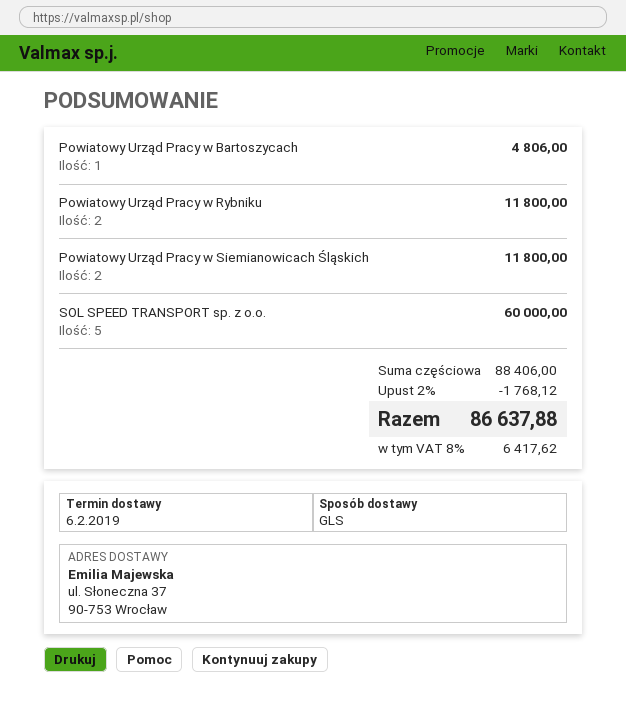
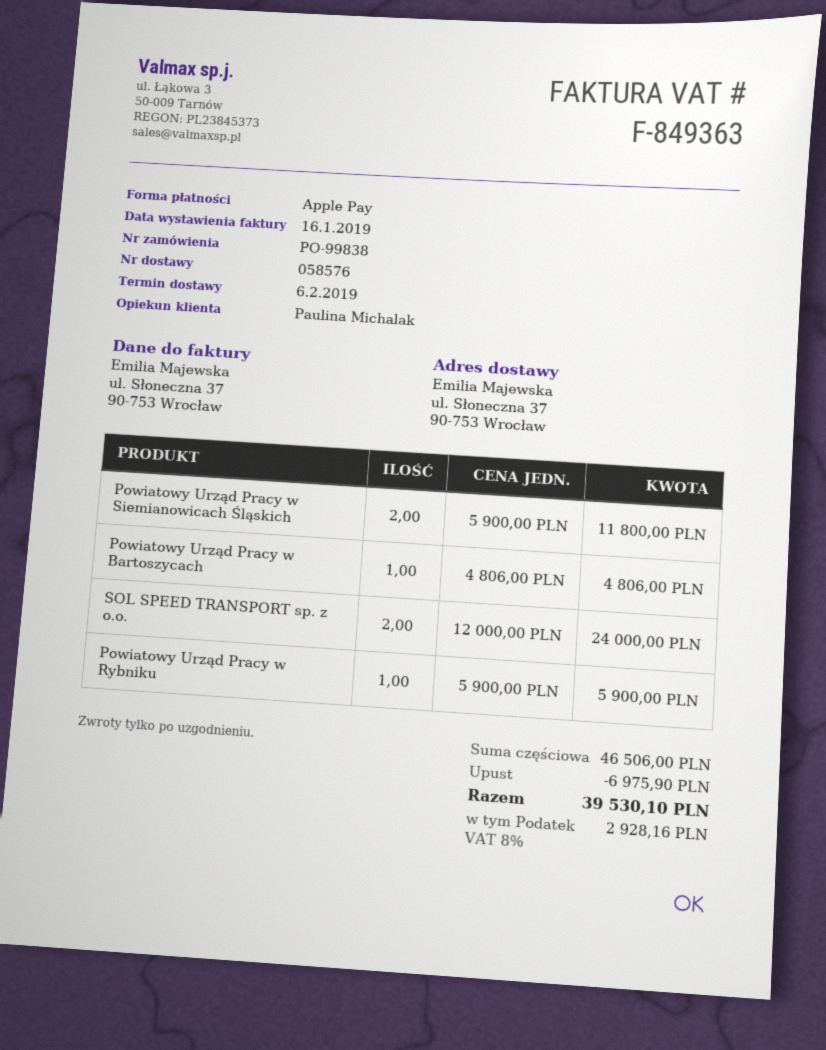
Powiatowy Urząd Pracy w Rybniku: 2 for 11800.00 -> 1 for 5900.00
SOL SPEED TRANSPORT sp. z o.o.: 5 for 60000.00 -> 2 for 24000.00
subtotal: 88406.00 -> 46506.00
discount: 1768.12 -> 6975.90
tax: 8% = 6417.62 -> 8% = 2928.16
total: 86637.88 -> 39530.10

